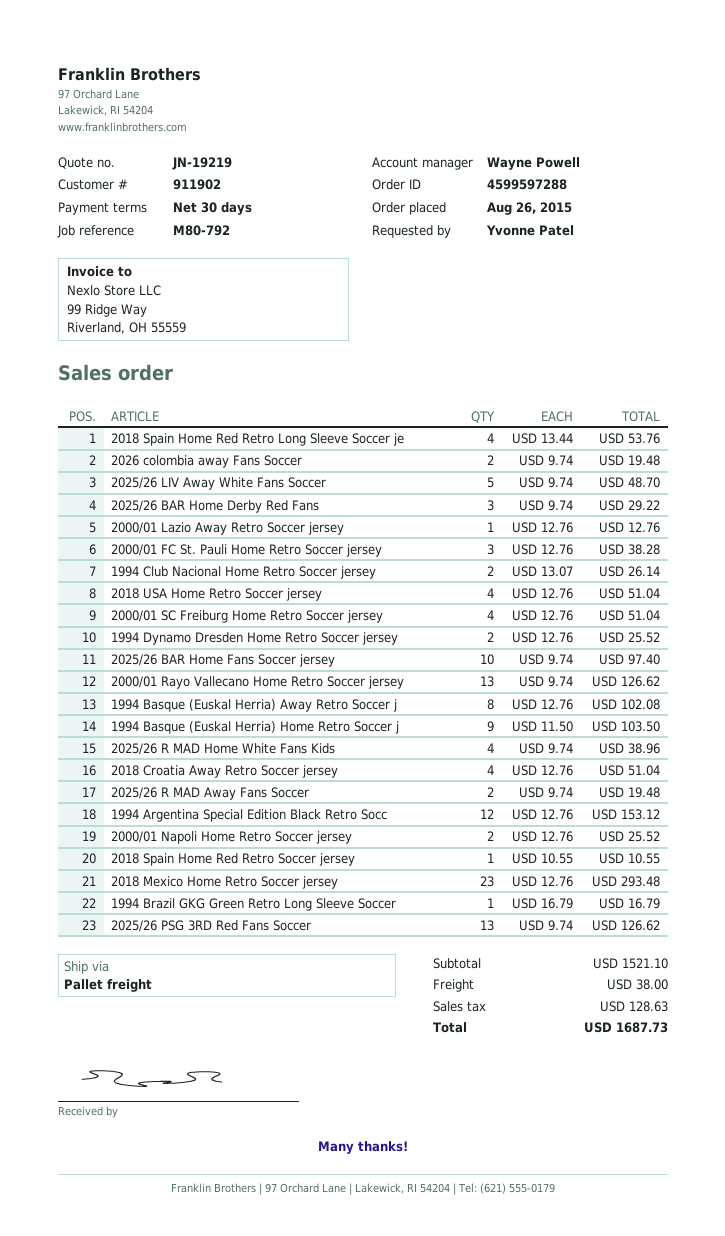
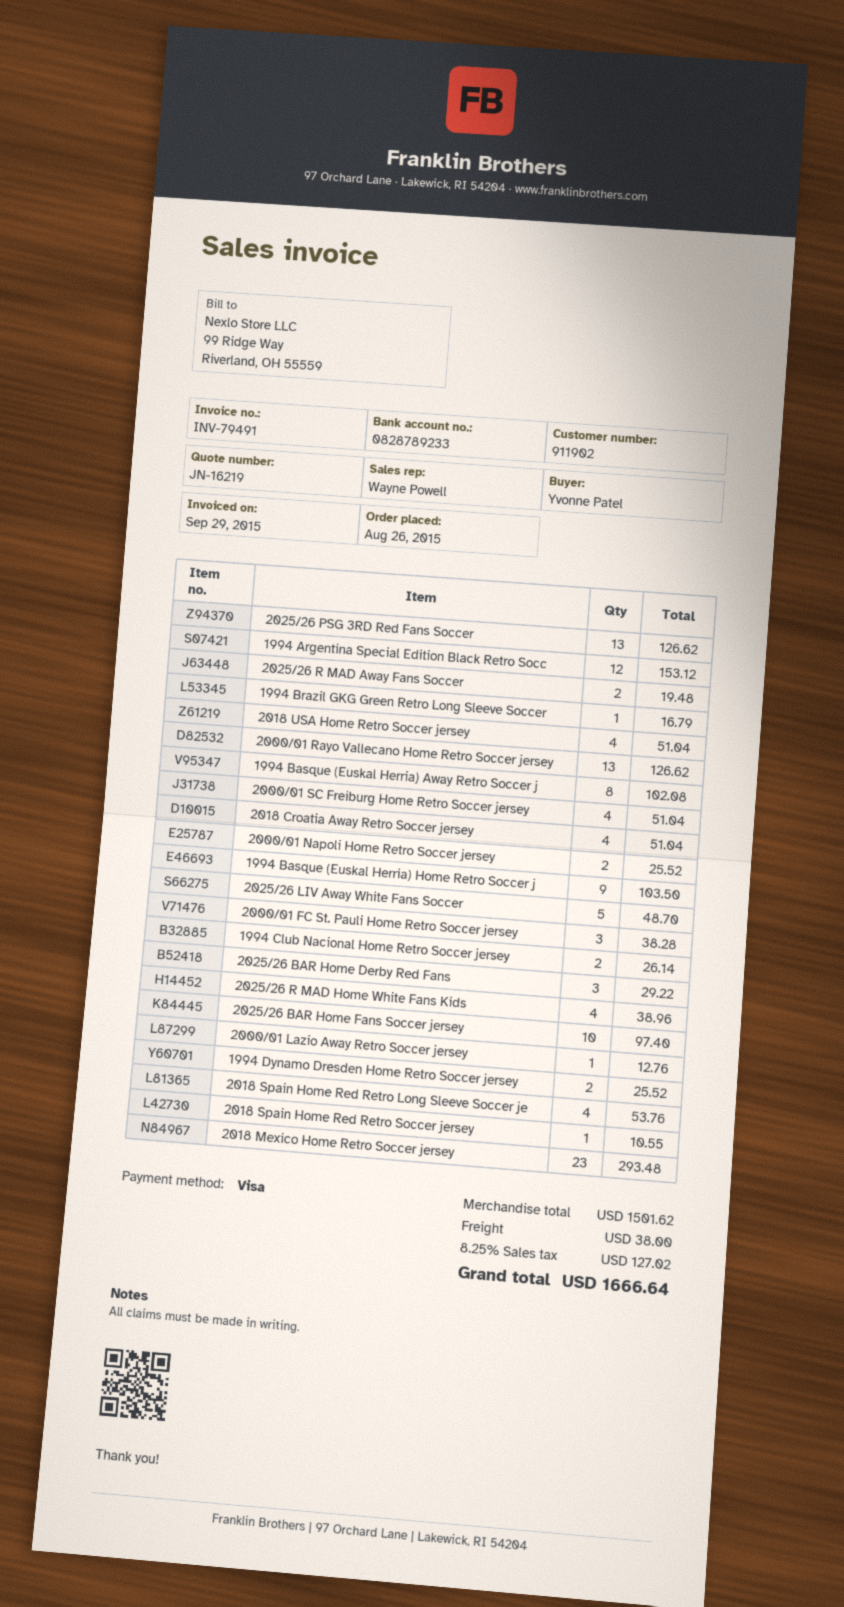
quote number: JN-19219 -> JN-16219
2026 colombia away Fans Soccer: 2 for 19.48 -> none
subtotal: 1521.10 -> 1501.62
tax: 128.63 -> 127.02
total: 1687.73 -> 1666.64

